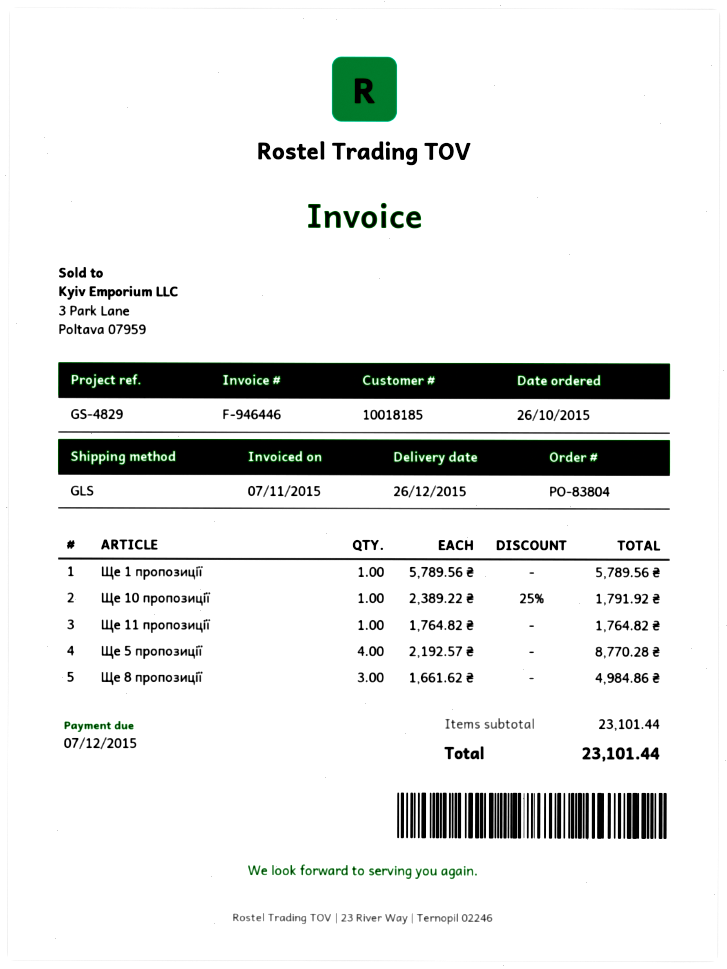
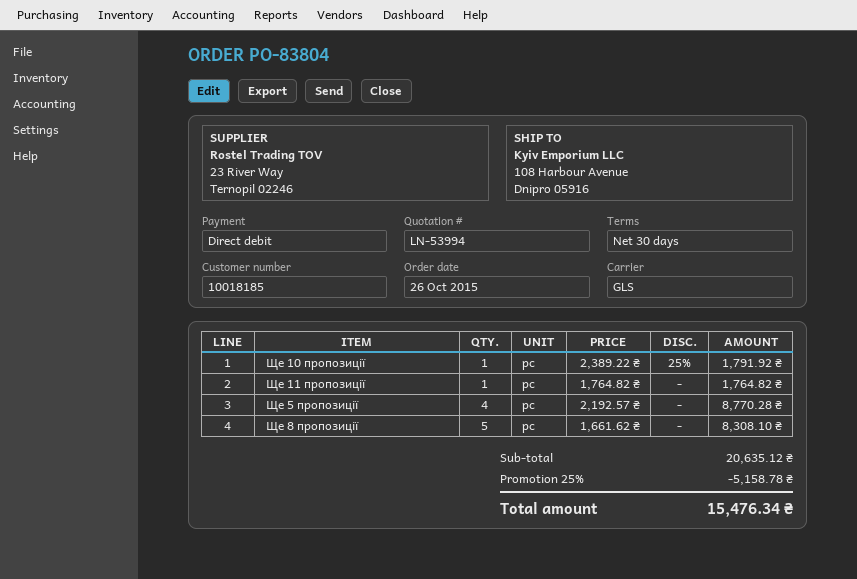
Ще 1 пропозиції: 1 x 5789.56 = 5789.56 -> none
Ще 8 пропозиції: 3 x 1661.62 = 4984.86 -> 5 x 1661.62 = 8308.10
subtotal: 23101.44 -> 20635.12
discount: none -> 25% = 5158.78
total: 23101.44 -> 15476.34

